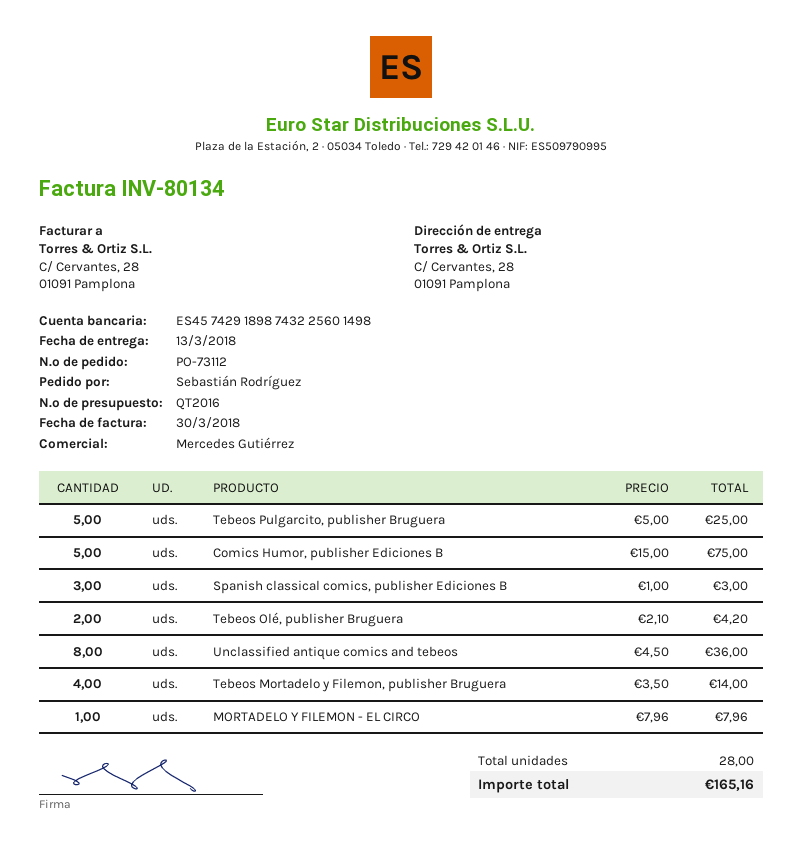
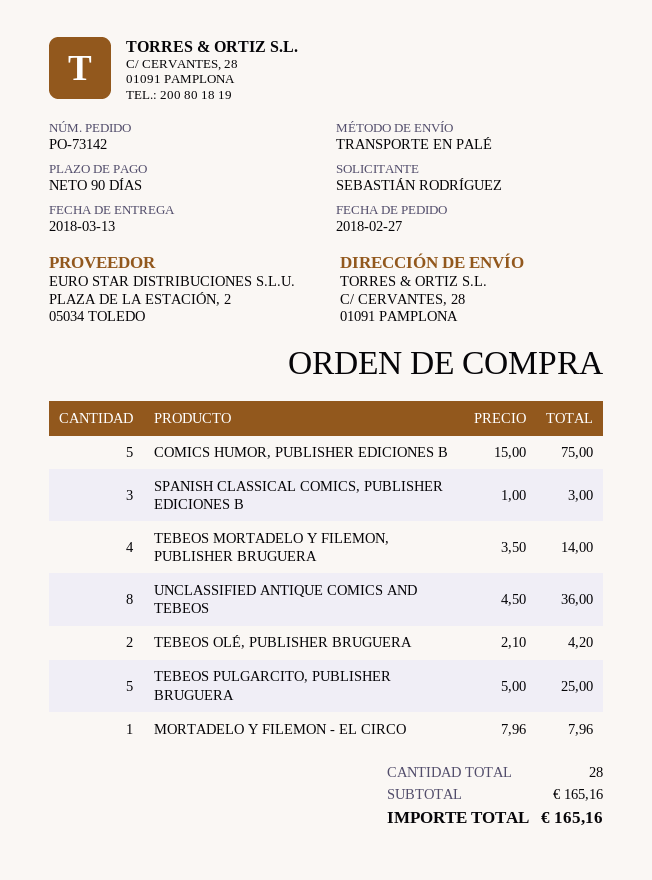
order number: PO-73112 -> PO-73142

